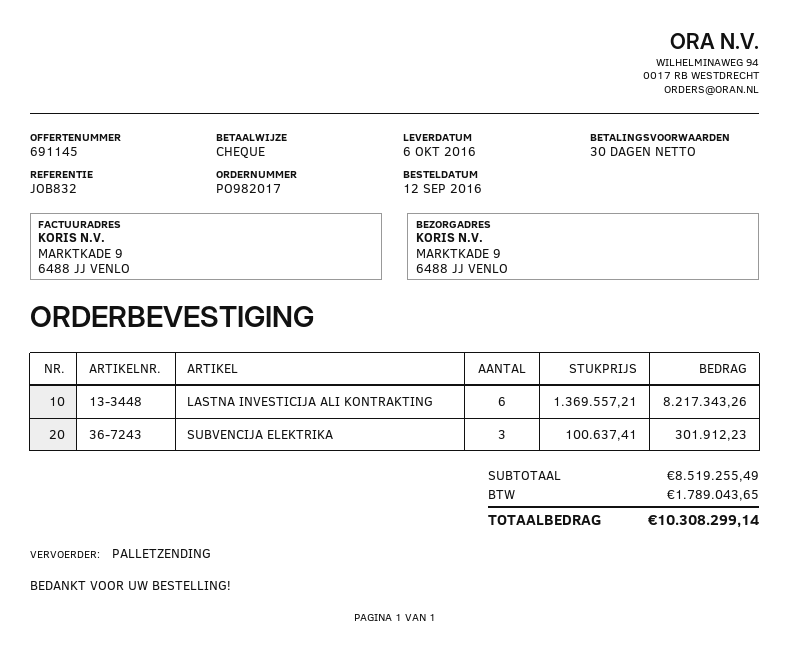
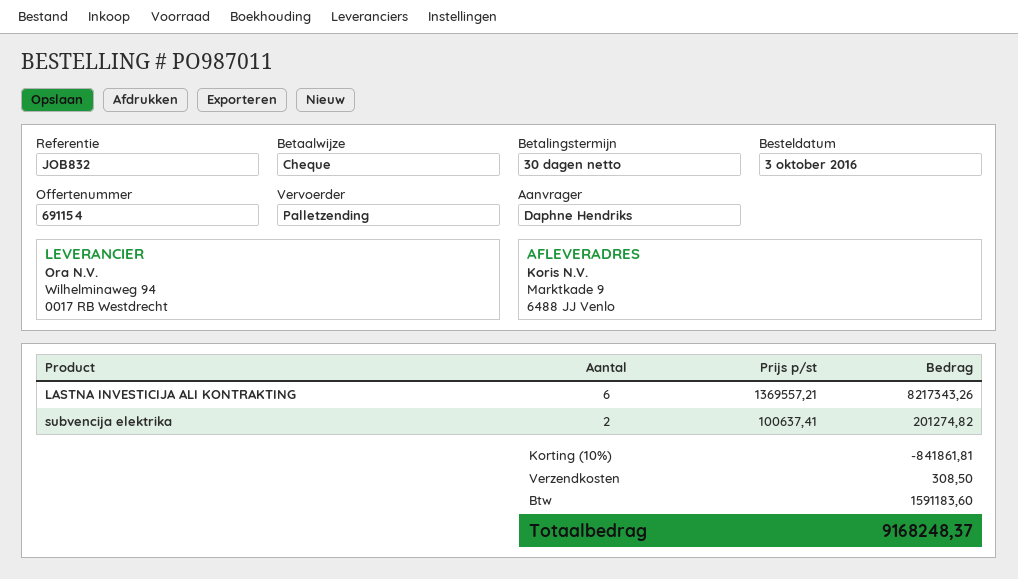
quote number: 691145 -> 691154
order number: PO982017 -> PO987011
order date: 2016-09-12 -> 2016-10-03
SUBVENCIJA ELEKTRIKA: 3 x 100637.41 = 301912.23 -> 2 x 100637.41 = 201274.82
discount: none -> 10% = 841861.81
shipping: none -> 308.50
tax: 1789043.65 -> 1591183.60
total: 10308299.14 -> 9168248.37

